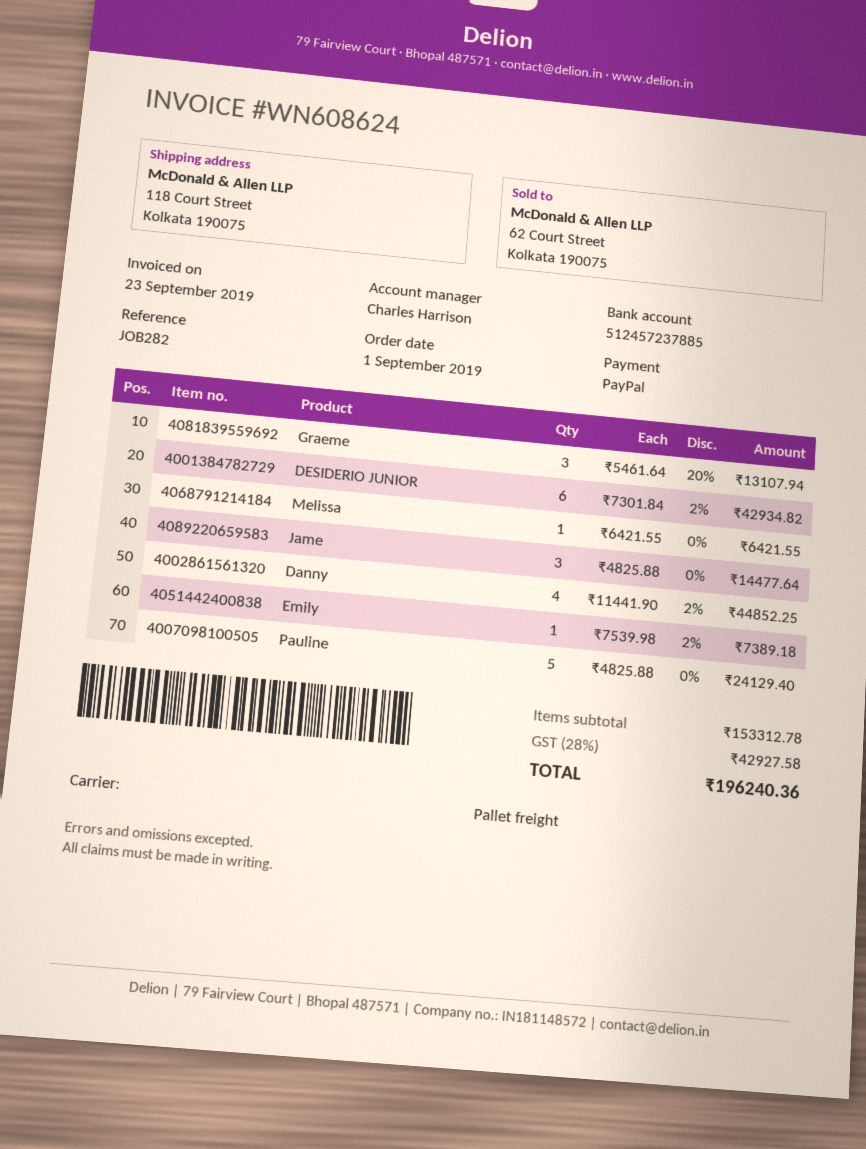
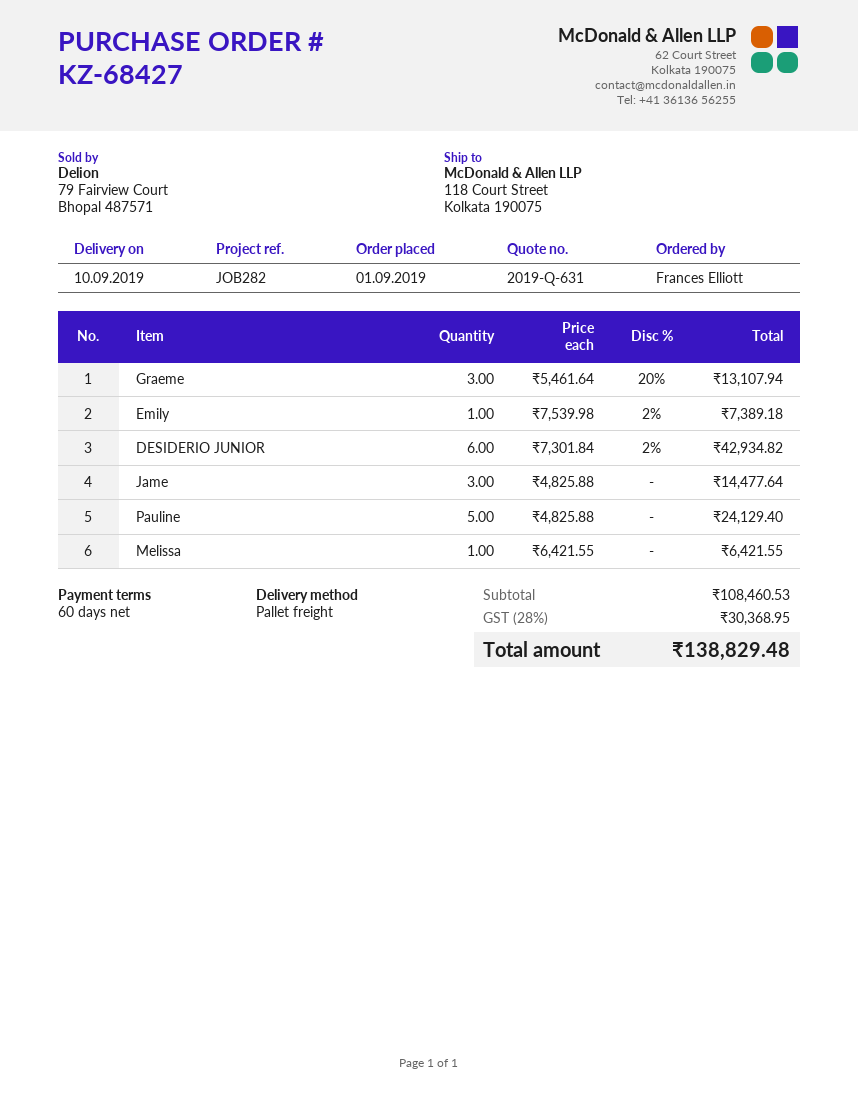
Danny: 4 x 11441.90 - 2% = 44852.25 -> none
subtotal: 153312.78 -> 108460.53
tax: 28% = 42927.58 -> 28% = 30368.95
total: 196240.36 -> 138829.48

